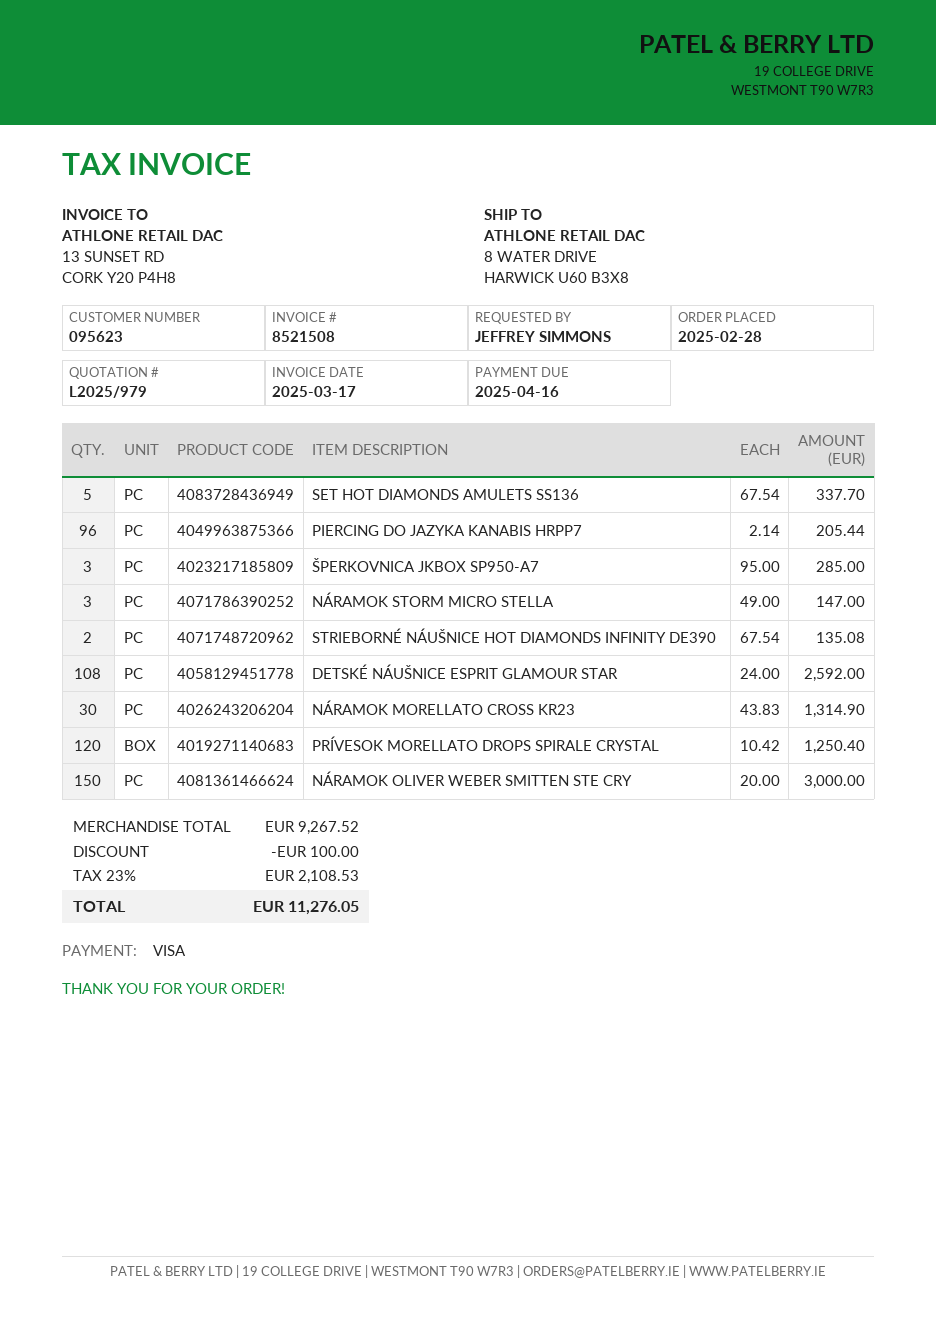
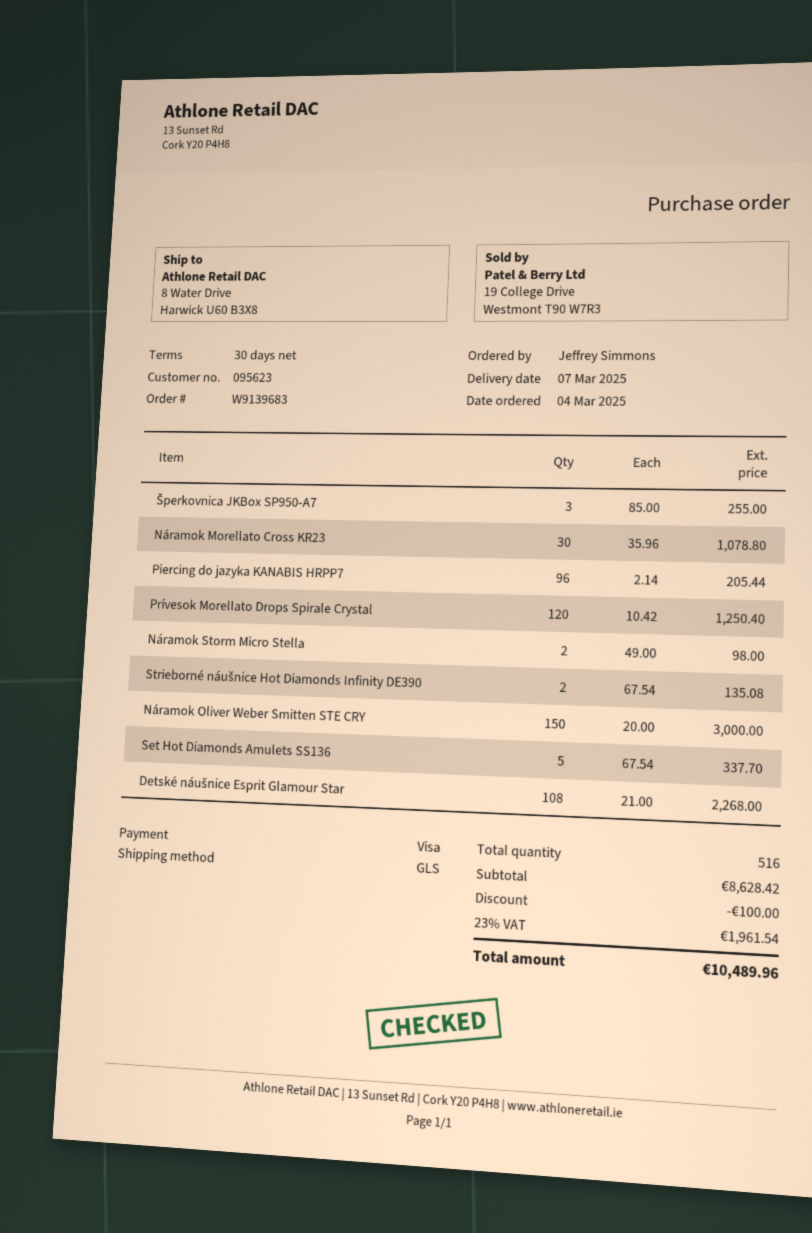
order date: 2025-02-28 -> 2025-03-04
ŠPERKOVNICA JKBOX SP950-A7: 3 x 95.00 = 285.00 -> 3 x 85.00 = 255.00
NÁRAMOK STORM MICRO STELLA: 3 x 49.00 = 147.00 -> 2 x 49.00 = 98.00
DETSKÉ NÁUŠNICE ESPRIT GLAMOUR STAR: 108 x 24.00 = 2592.00 -> 108 x 21.00 = 2268.00
NÁRAMOK MORELLATO CROSS KR23: 30 x 43.83 = 1314.90 -> 30 x 35.96 = 1078.80
subtotal: 9267.52 -> 8628.42
tax: 23% = 2108.53 -> 23% = 1961.54
total: 11276.05 -> 10489.96

